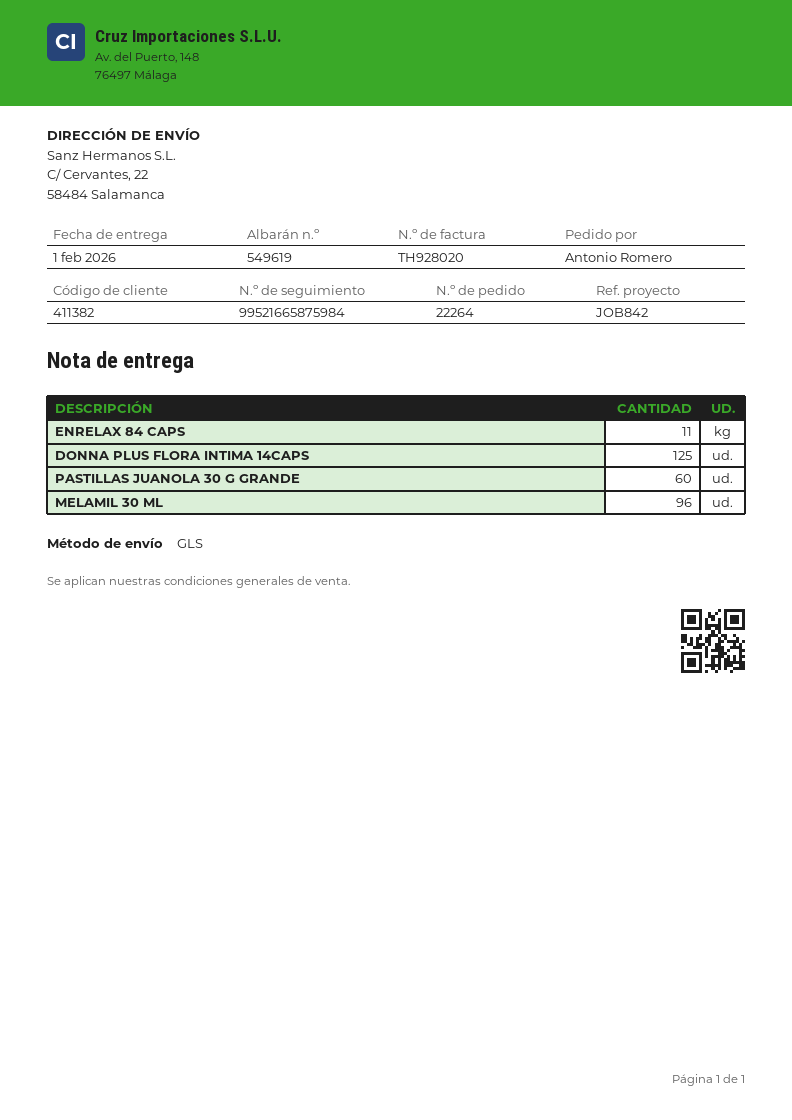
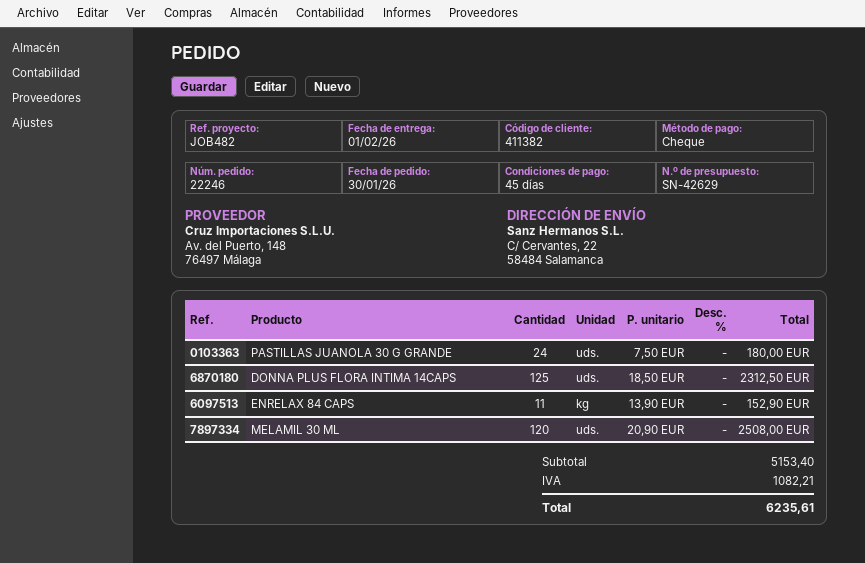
order number: 22264 -> 22246
reference: JOB842 -> JOB482
PASTILLAS JUANOLA 30 G GRANDE: 60 -> 24
MELAMIL 30 ML: 96 -> 120

